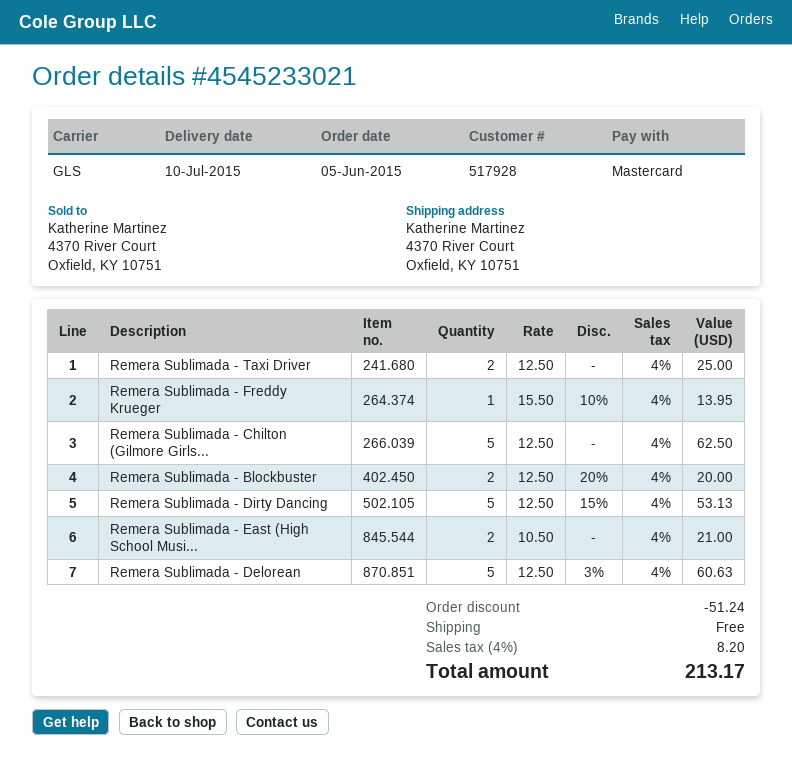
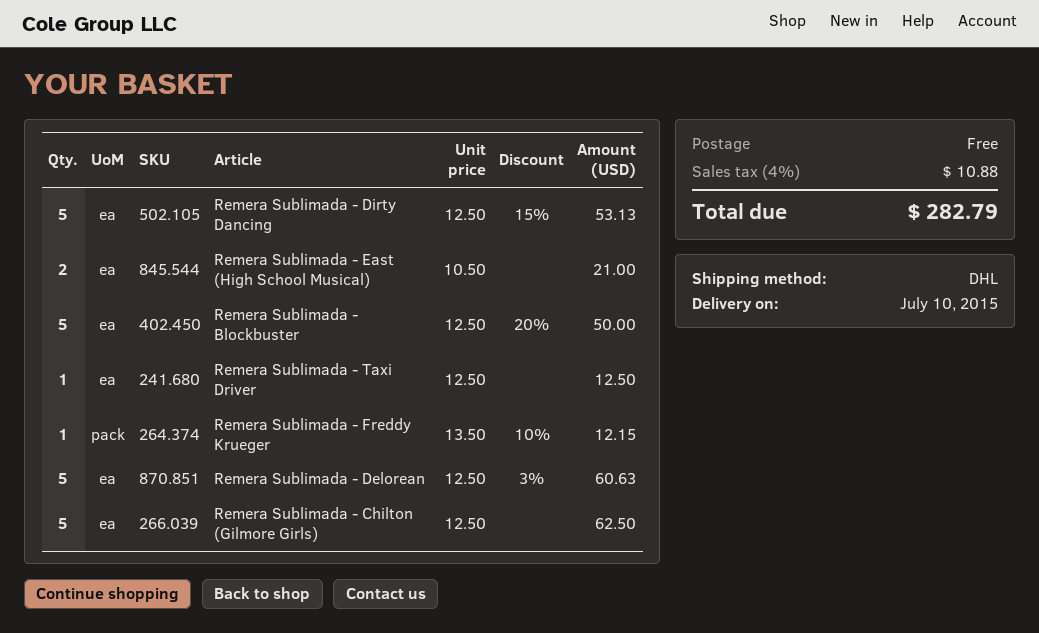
shipping method: GLS -> DHL
Remera Sublimada - Taxi Driver: 2 x 12.50 = 25.00 -> 1 x 12.50 = 12.50
Remera Sublimada - Freddy Krueger: 1 x 15.50 - 10% = 13.95 -> 1 x 13.50 - 10% = 12.15
Remera Sublimada - Blockbuster: 2 x 12.50 - 20% = 20.00 -> 5 x 12.50 - 20% = 50.00
discount: 51.24 -> none
tax: 4% = 8.20 -> 4% = 10.88
total: 213.17 -> 282.79

